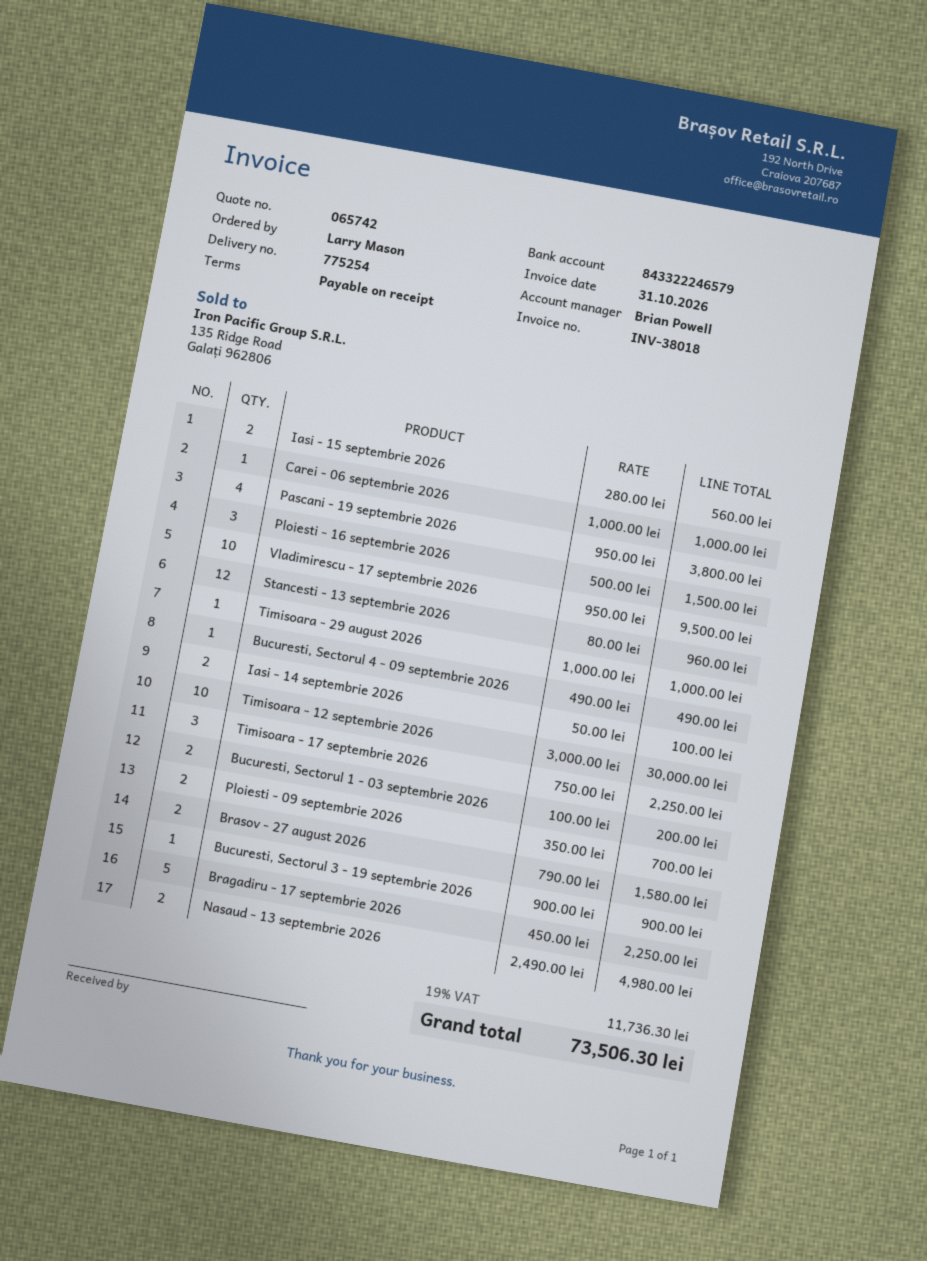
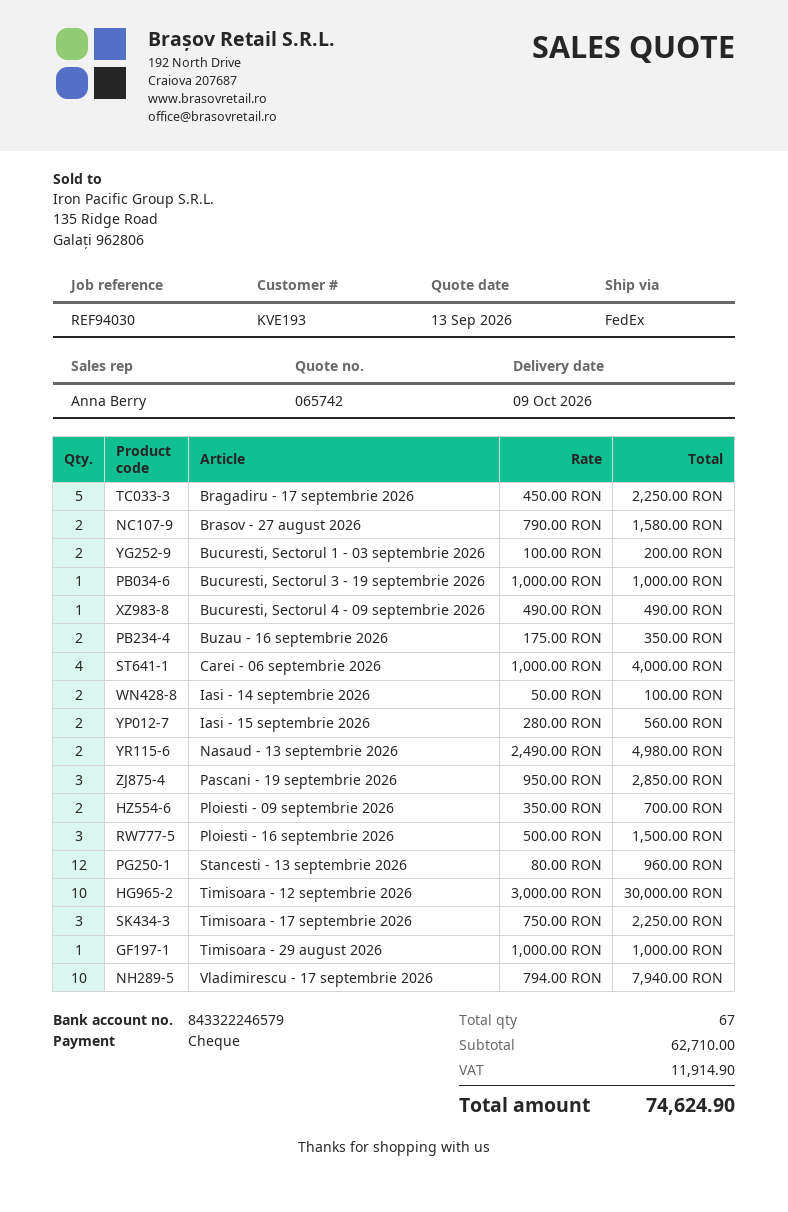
sales rep: Brian Powell -> Anna Berry
Carei - 06 septembrie 2026: 1 x 1000.00 = 1000.00 -> 4 x 1000.00 = 4000.00
Pascani - 19 septembrie 2026: 4 x 950.00 = 3800.00 -> 3 x 950.00 = 2850.00
Vladimirescu - 17 septembrie 2026: 10 x 950.00 = 9500.00 -> 10 x 794.00 = 7940.00
Bucuresti, Sectorul 3 - 19 septembrie 2026: 1 x 900.00 = 900.00 -> 1 x 1000.00 = 1000.00
Buzau - 16 septembrie 2026: none -> 2 x 175.00 = 350.00
tax: 11736.30 -> 11914.90
total: 73506.30 -> 74624.90

